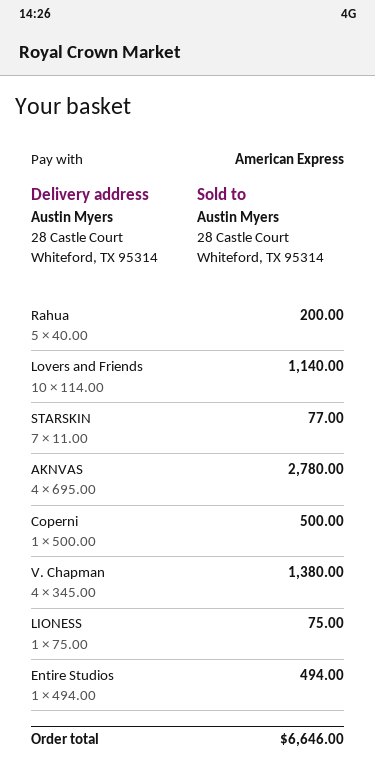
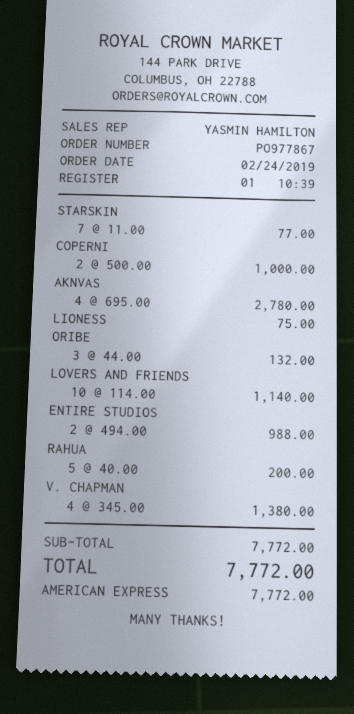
Coperni: 1 x 500.00 = 500.00 -> 2 x 500.00 = 1000.00
Entire Studios: 1 x 494.00 = 494.00 -> 2 x 494.00 = 988.00
ORIBE: none -> 3 x 44.00 = 132.00
total: 6646.00 -> 7772.00

